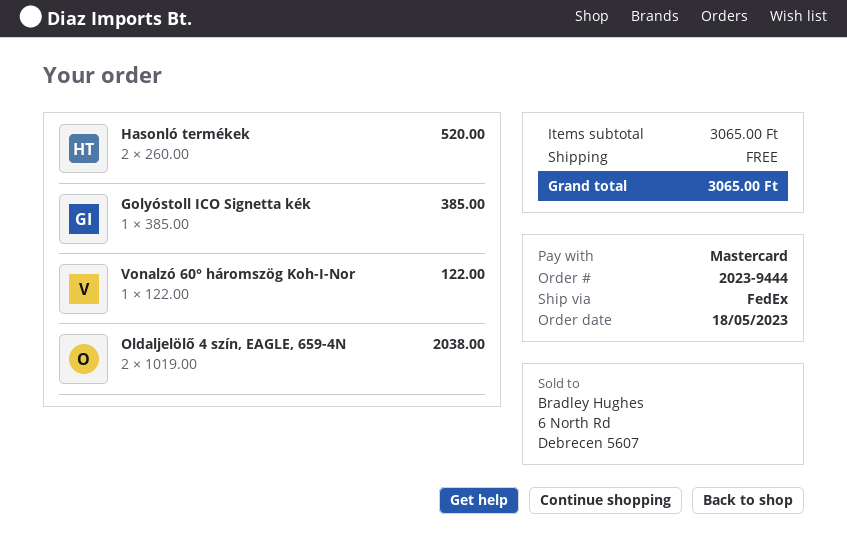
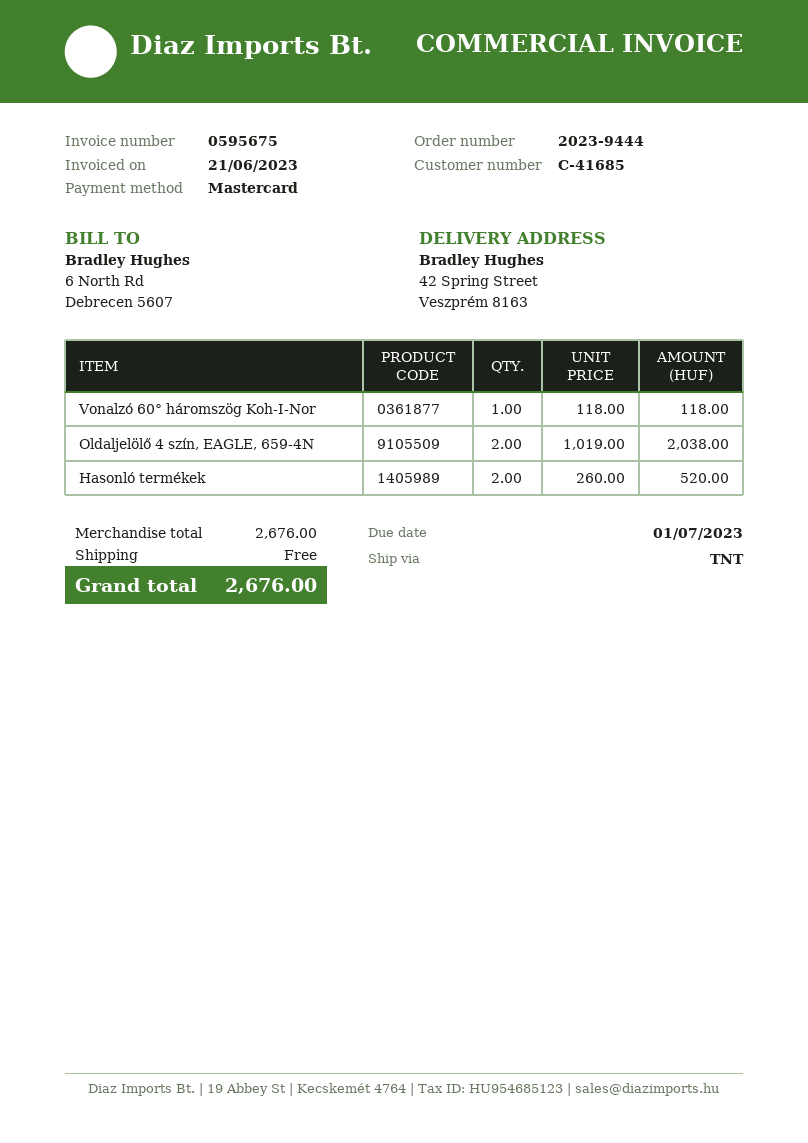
shipping method: FedEx -> TNT
Golyóstoll ICO Signetta kék: 1 x 385.00 = 385.00 -> none
Vonalzó 60° háromszög Koh-I-Nor: 1 x 122.00 = 122.00 -> 1 x 118.00 = 118.00
subtotal: 3065.00 -> 2676.00
total: 3065.00 -> 2676.00

